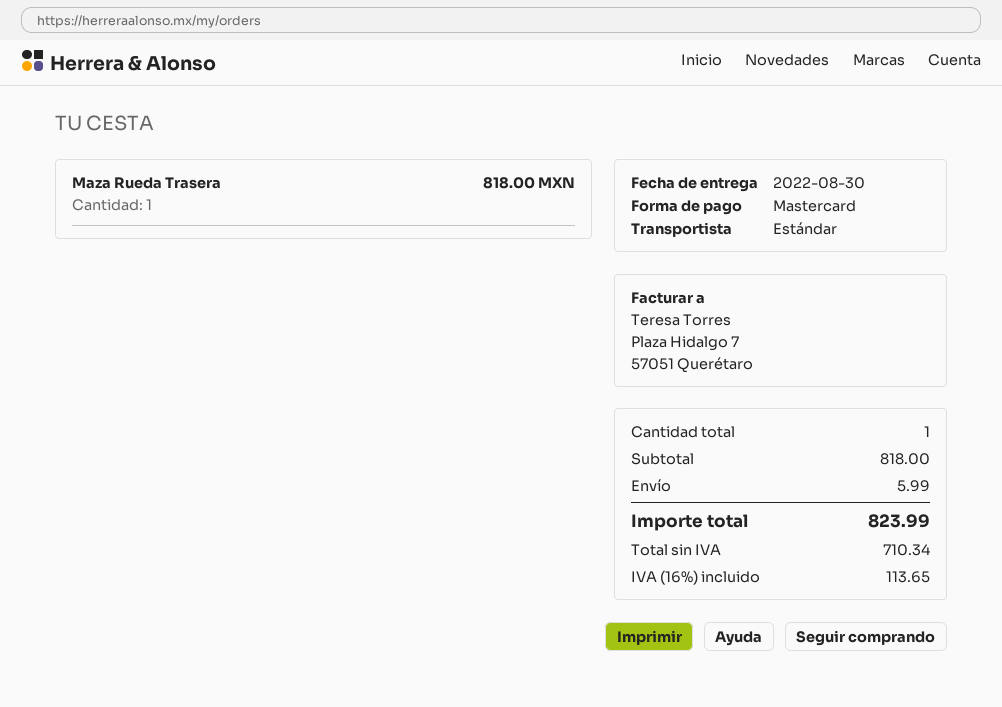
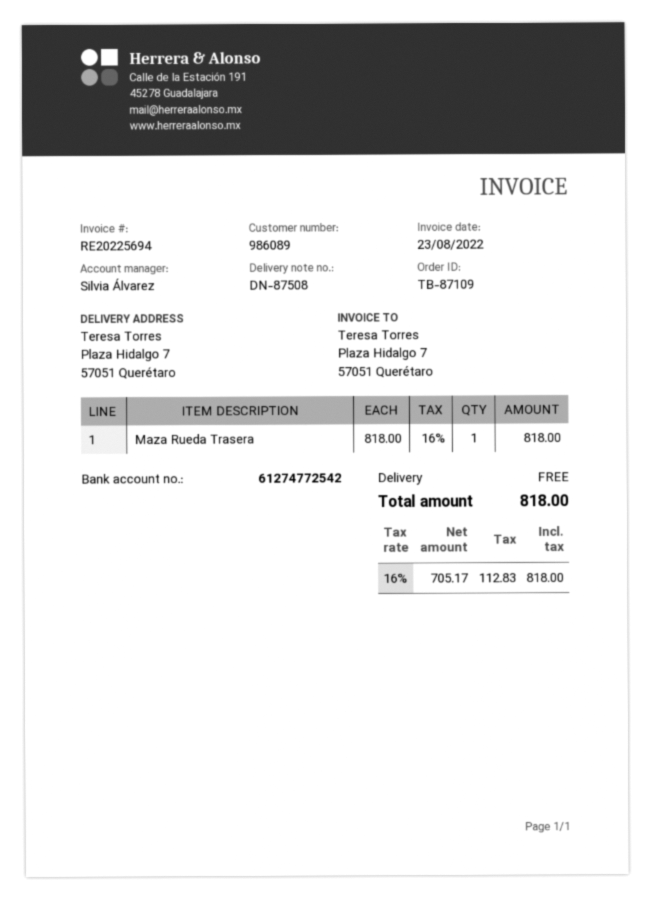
shipping: 5.99 -> 0.00
net: 710.34 -> 705.17
tax: 16% = 113.65 -> 16% = 112.83
total: 823.99 -> 818.00

